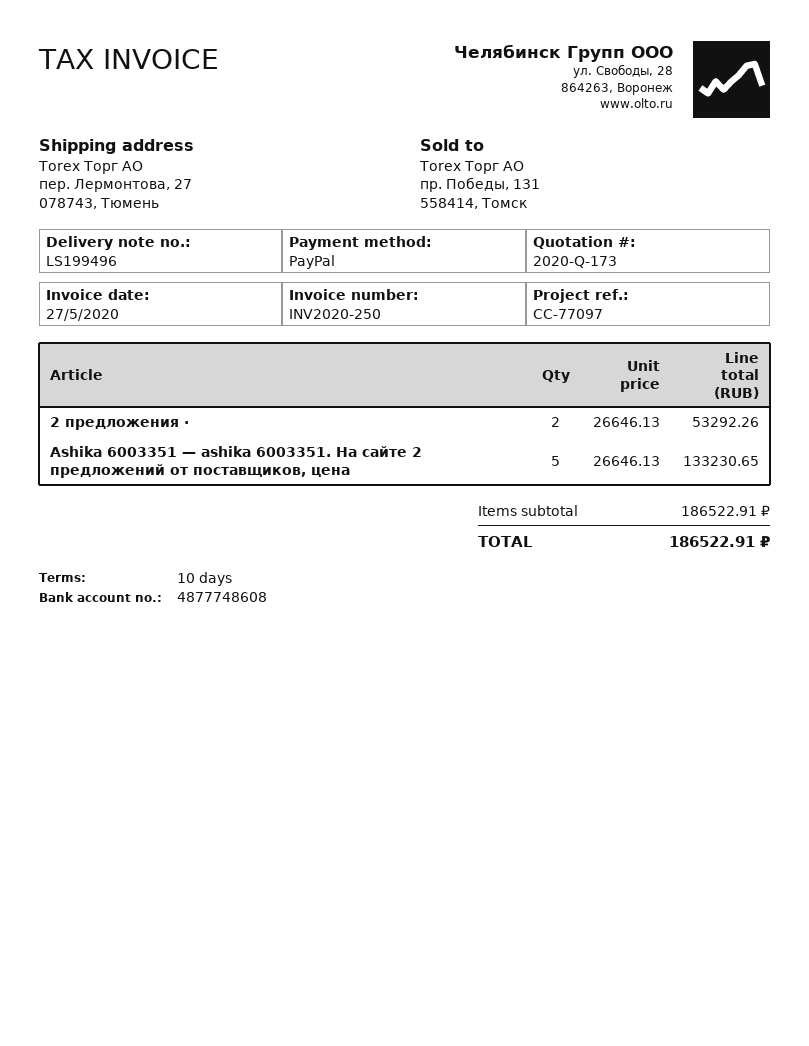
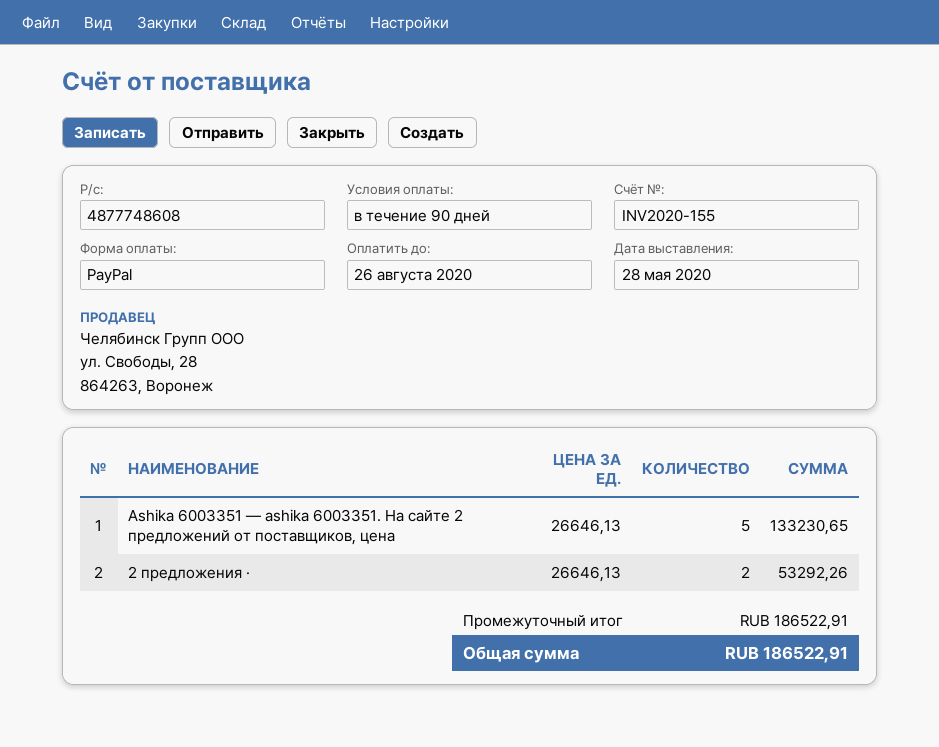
invoice number: INV2020-250 -> INV2020-155
invoice date: 2020-05-27 -> 2020-05-28
payment terms: 10 days -> 90 days

